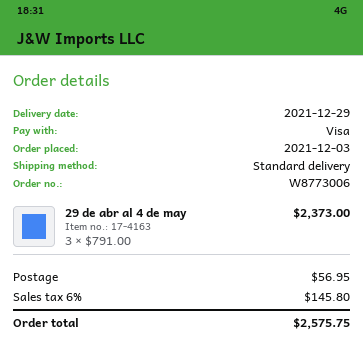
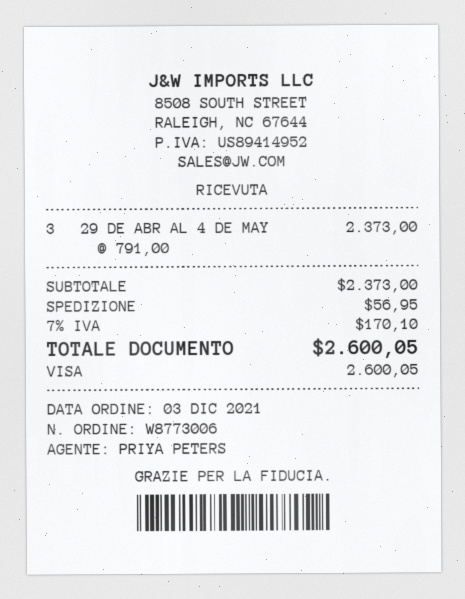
tax: 6% = 145.80 -> 7% = 170.10
total: 2575.75 -> 2600.05

